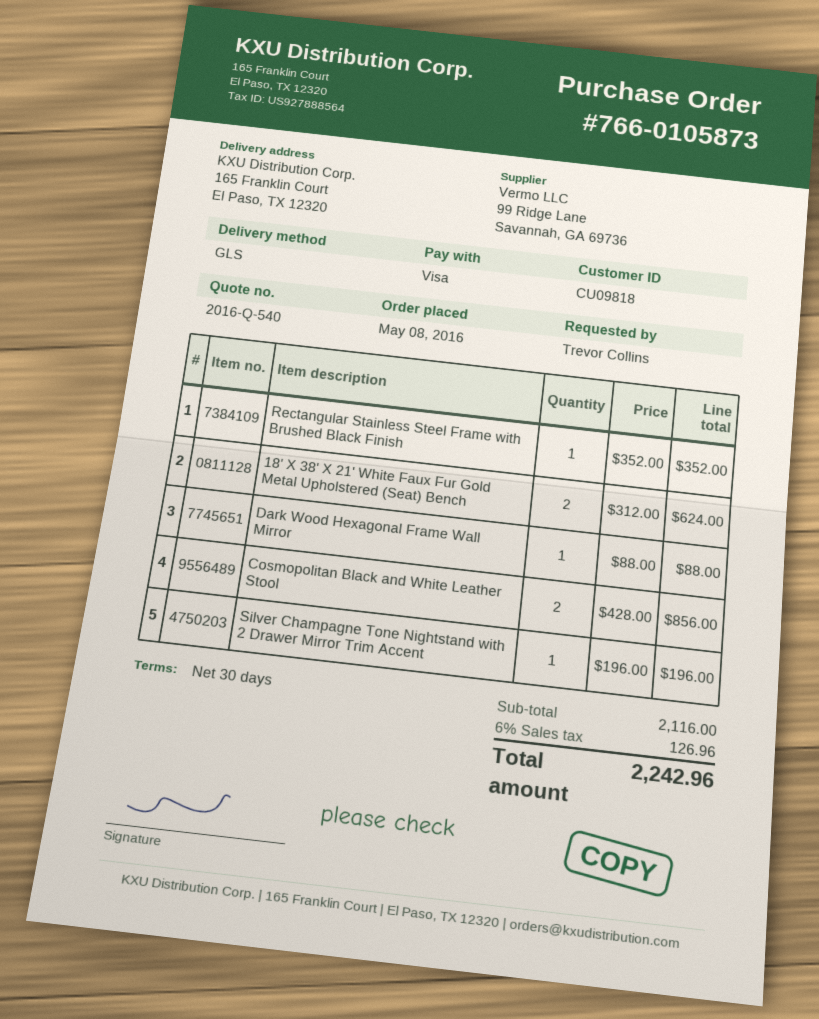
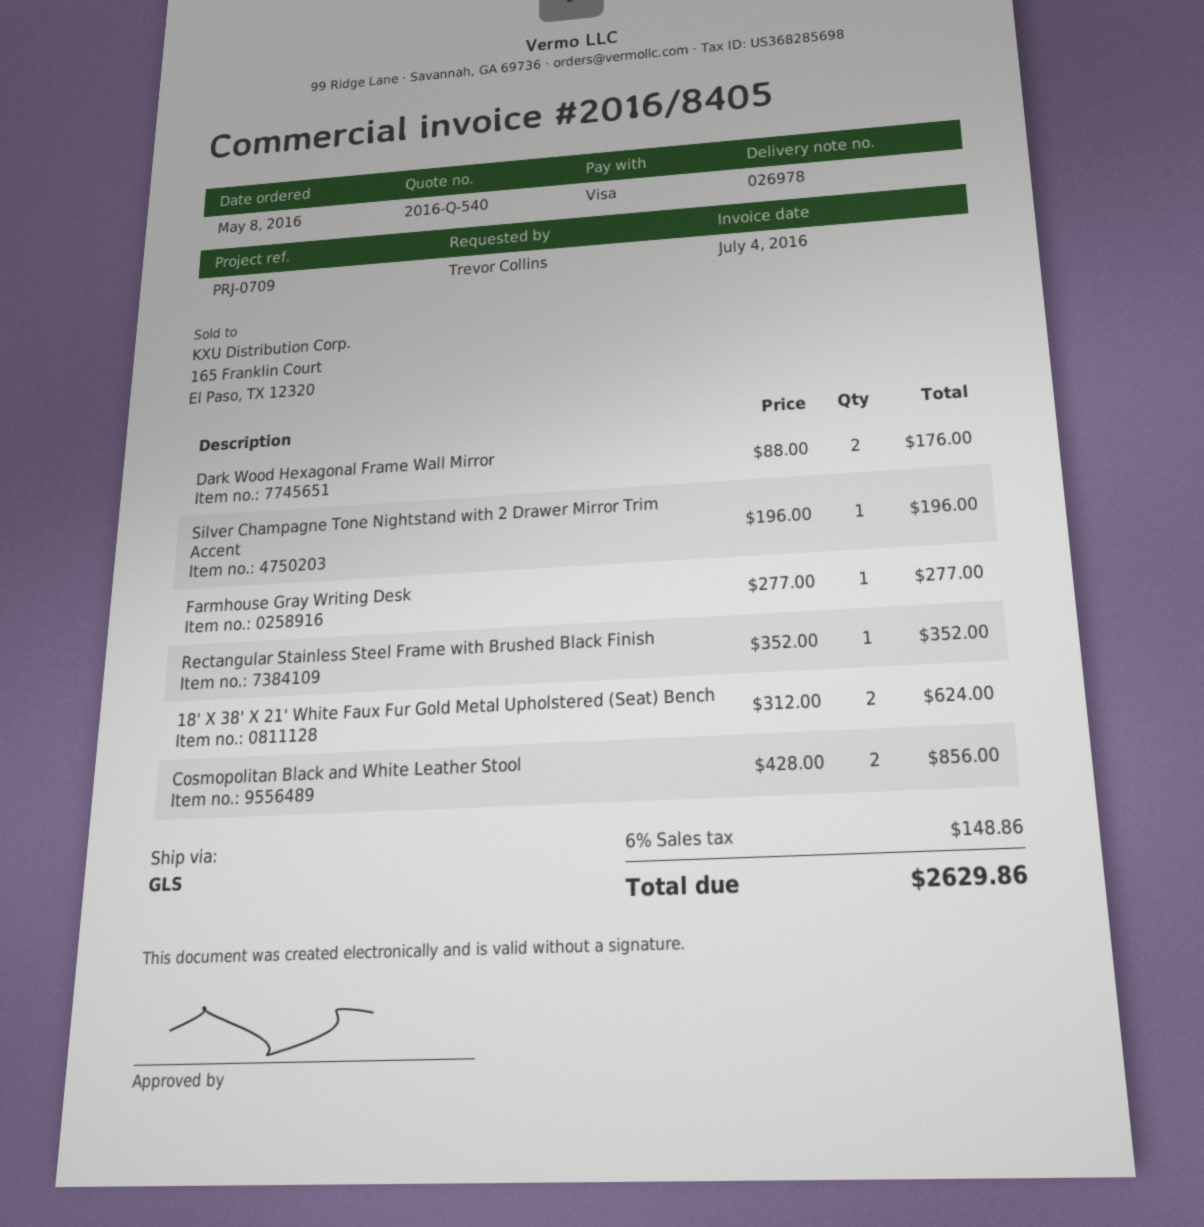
Dark Wood Hexagonal Frame Wall Mirror: 1 x 88.00 = 88.00 -> 2 x 88.00 = 176.00
Farmhouse Gray Writing Desk: none -> 1 x 277.00 = 277.00
tax: 6% = 126.96 -> 6% = 148.86
total: 2242.96 -> 2629.86

